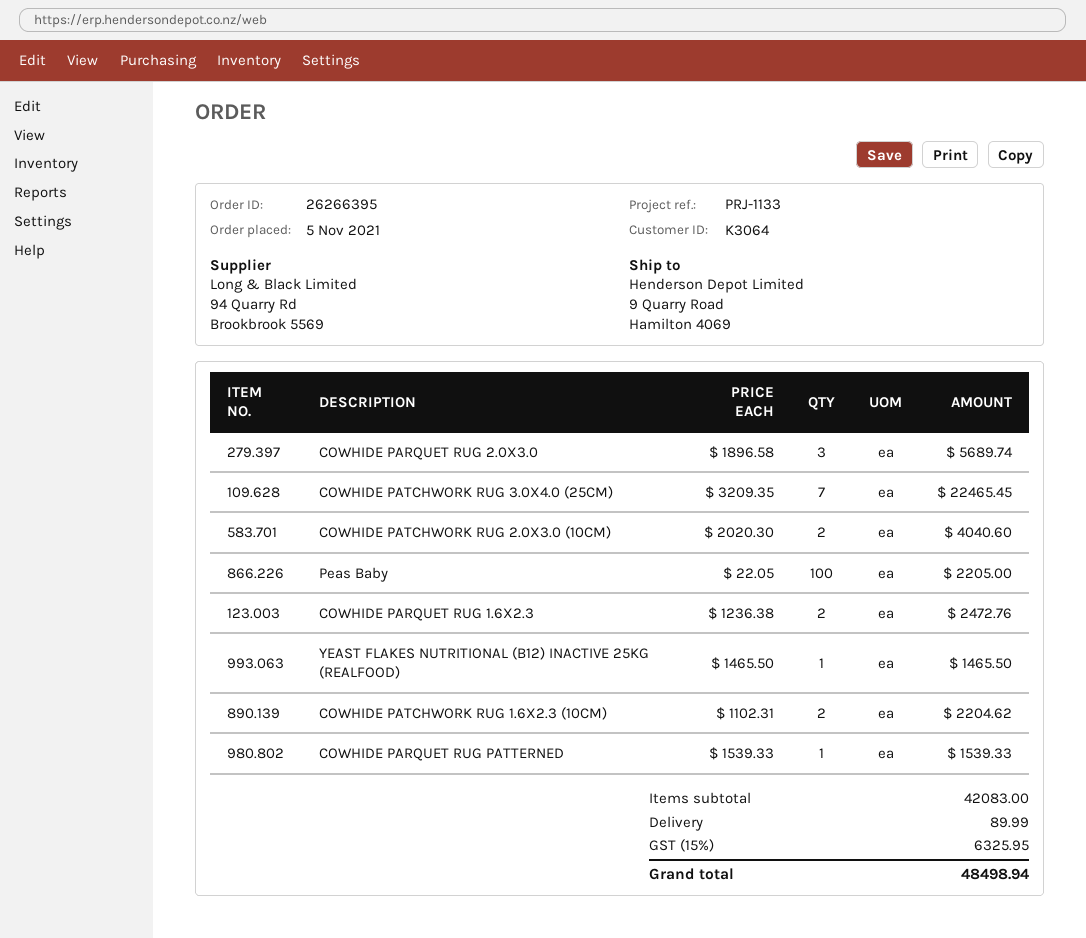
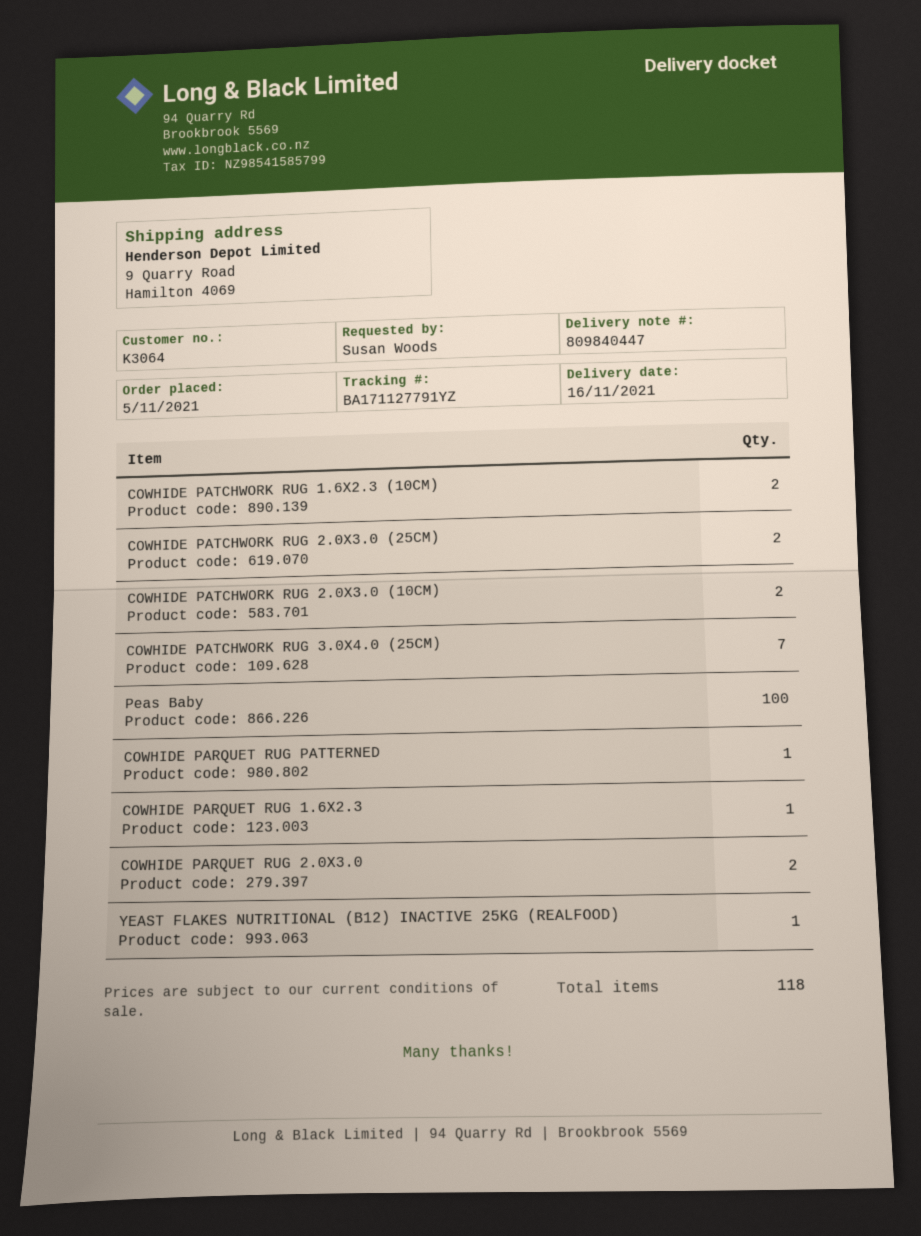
COWHIDE PARQUET RUG 2.0X3.0: 3 -> 2
COWHIDE PARQUET RUG 1.6X2.3: 2 -> 1
COWHIDE PATCHWORK RUG 2.0X3.0 (25CM): none -> 2

